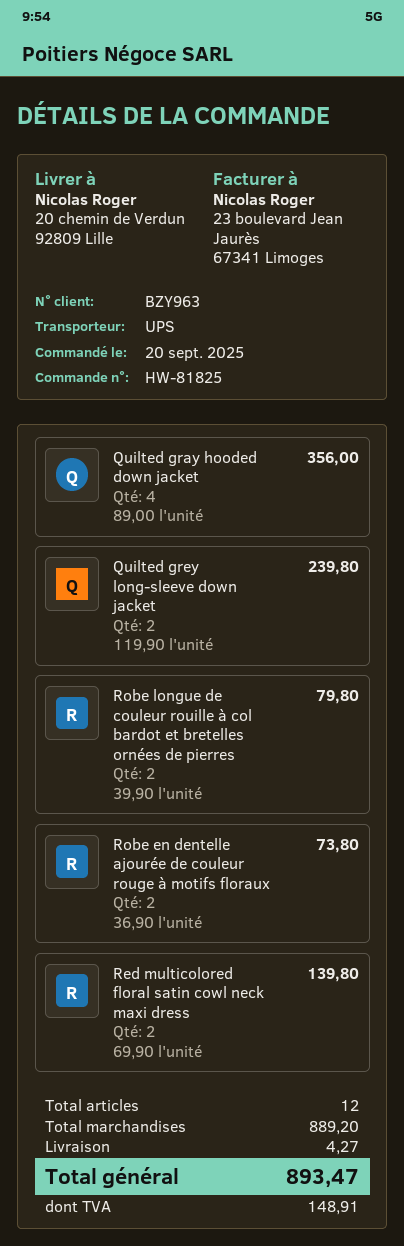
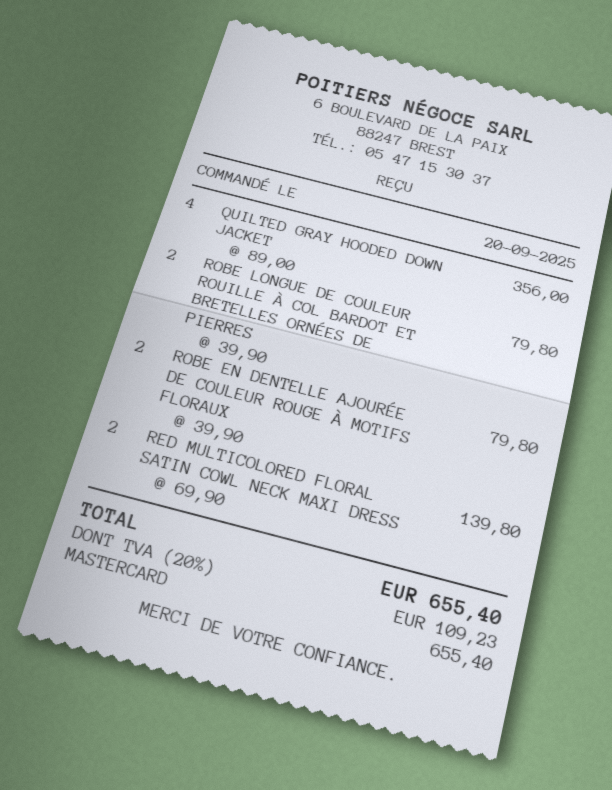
Quilted grey long-sleeve down jacket: 2 x 119.90 = 239.80 -> none
Robe en dentelle ajourée de couleur rouge à motifs floraux: 2 x 36.90 = 73.80 -> 2 x 39.90 = 79.80
shipping: 4.27 -> none
tax: 148.91 -> 109.23
total: 893.47 -> 655.40

